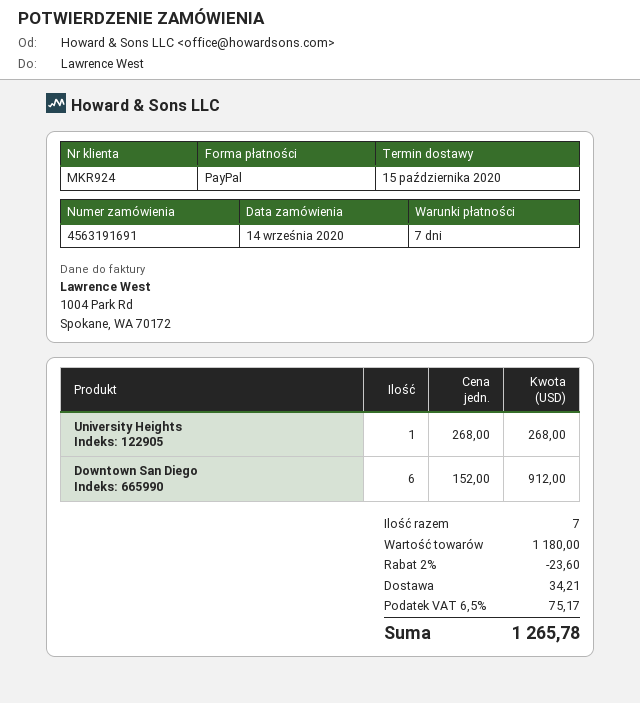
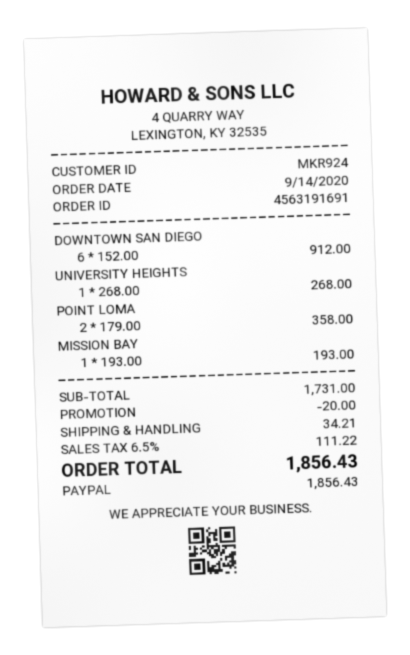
POINT LOMA: none -> 2 x 179.00 = 358.00
MISSION BAY: none -> 1 x 193.00 = 193.00
subtotal: 1180.00 -> 1731.00
discount: 23.60 -> 20.00
tax: 6.5% = 75.17 -> 6.5% = 111.22
total: 1265.78 -> 1856.43

